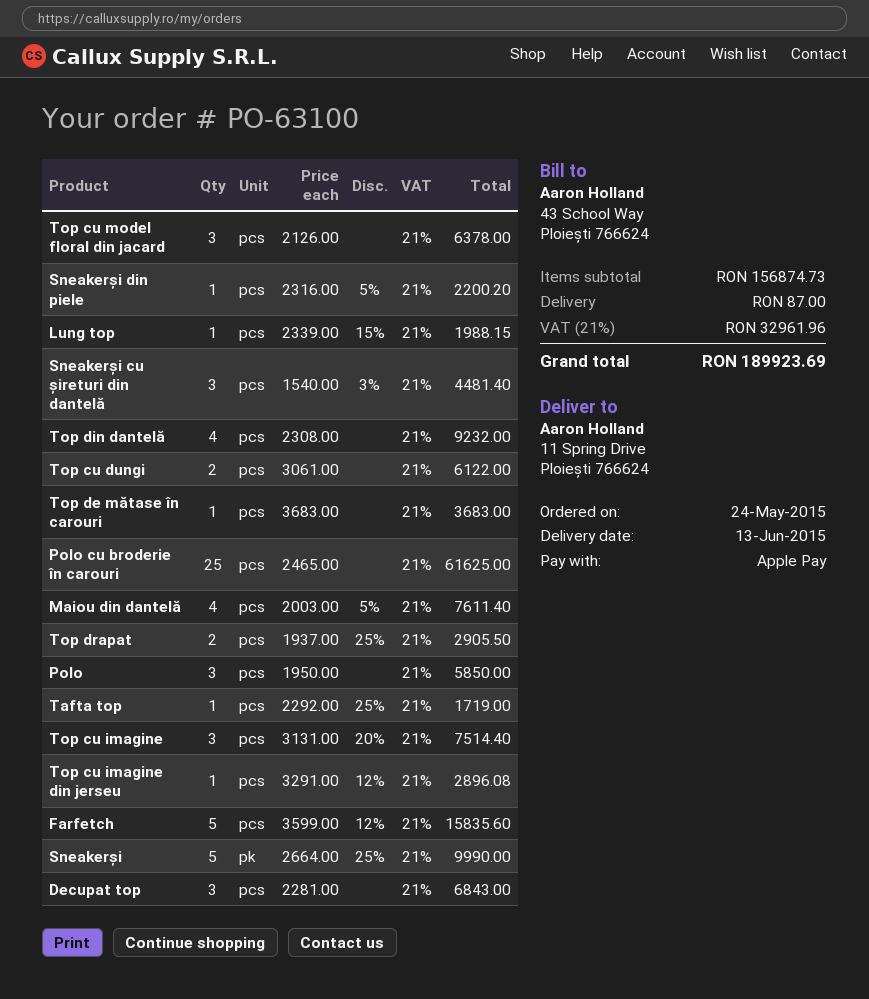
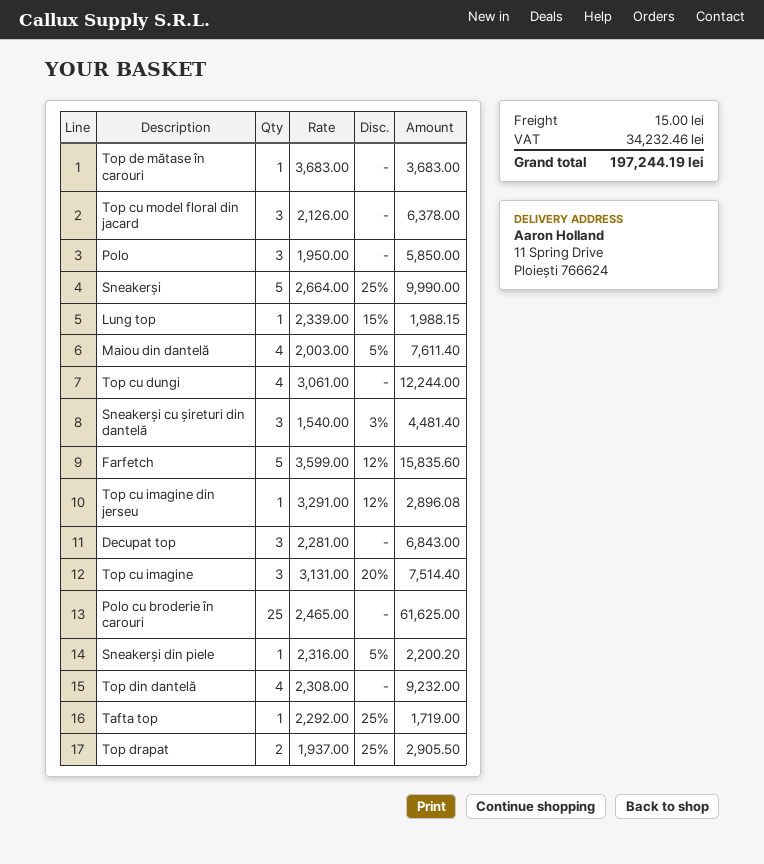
Top cu dungi: 2 x 3061.00 = 6122.00 -> 4 x 3061.00 = 12244.00
shipping: 87.00 -> 15.00
tax: 32961.96 -> 34232.46
total: 189923.69 -> 197244.19

